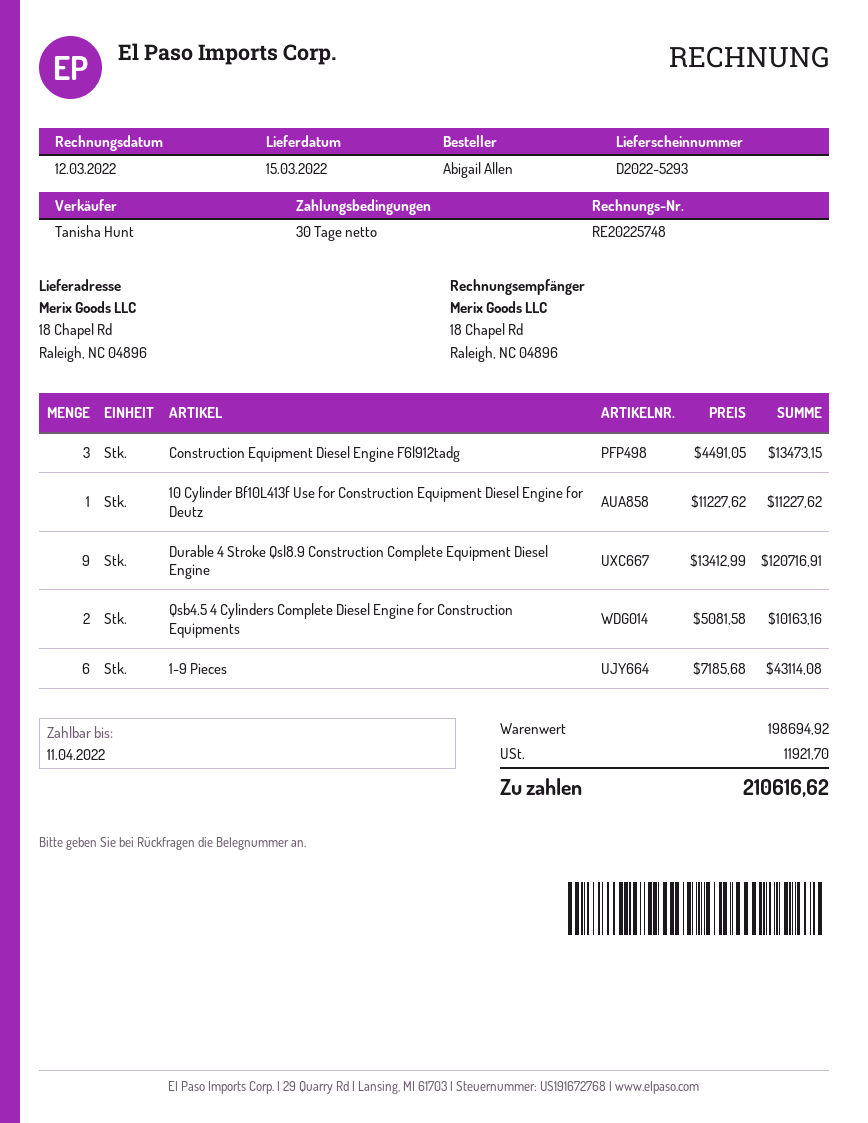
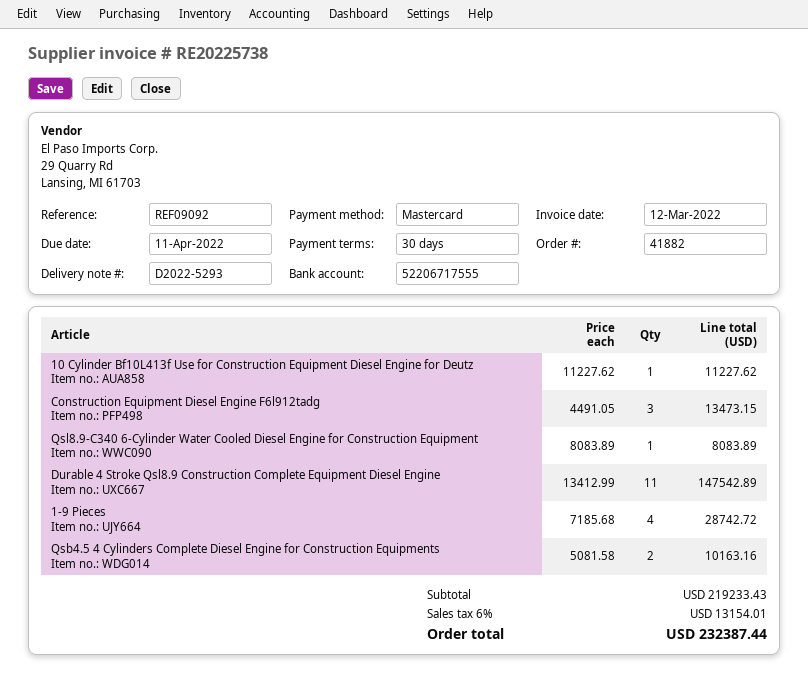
invoice number: RE20225748 -> RE20225738
Durable 4 Stroke Qsl8.9 Construction Complete Equipment Diesel Engine: 9 x 13412.99 = 120716.91 -> 11 x 13412.99 = 147542.89
1-9 Pieces: 6 x 7185.68 = 43114.08 -> 4 x 7185.68 = 28742.72
Qsl8.9-C340 6-Cylinder Water Cooled Diesel Engine for Construction Equipment: none -> 1 x 8083.89 = 8083.89
subtotal: 198694.92 -> 219233.43
tax: 11921.70 -> 13154.01
total: 210616.62 -> 232387.44

